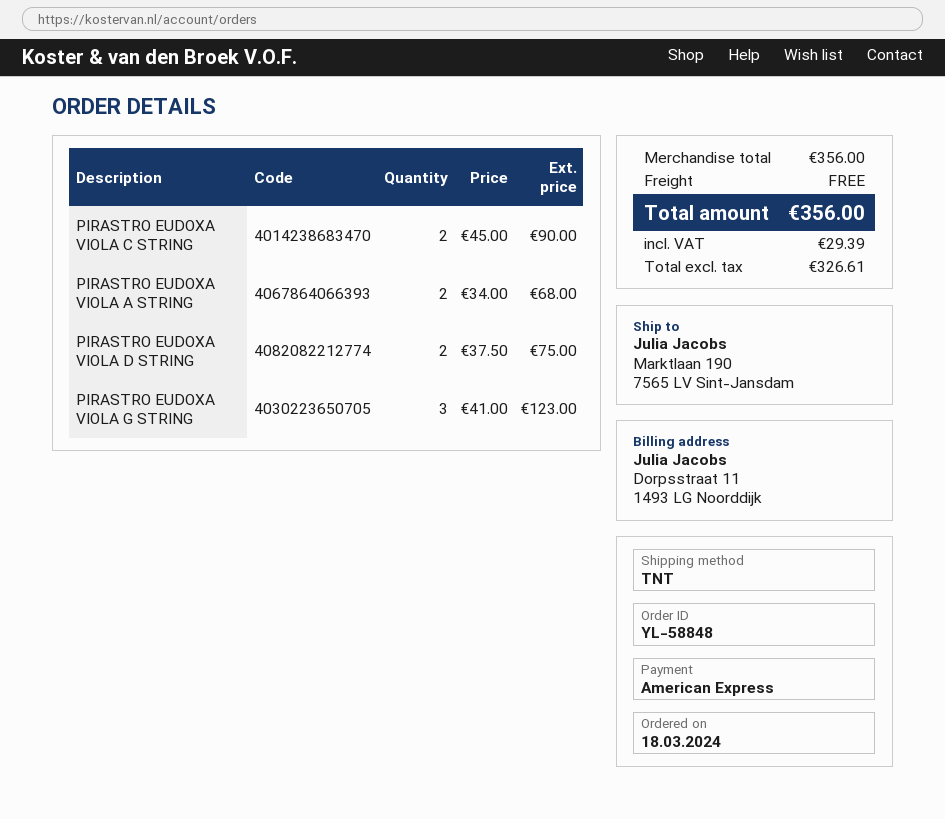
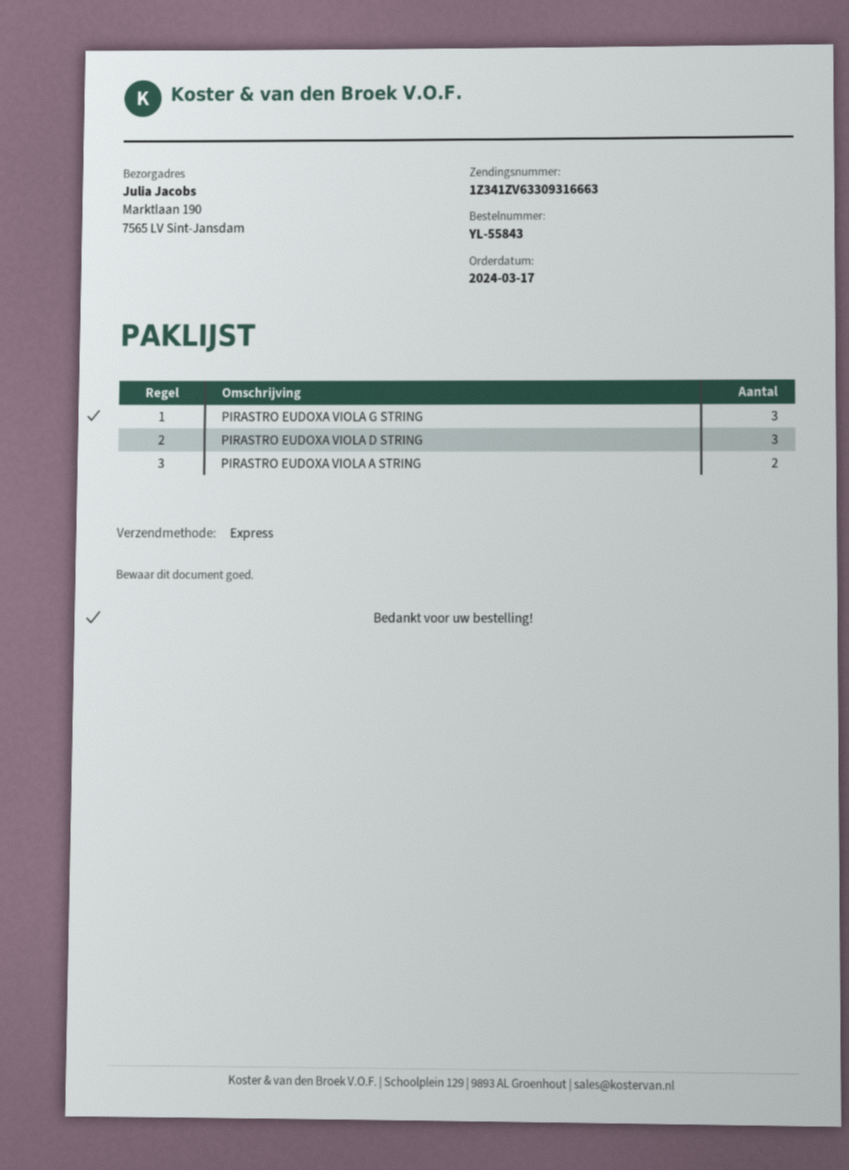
order number: YL-58848 -> YL-55843
order date: 2024-03-18 -> 2024-03-17
shipping method: TNT -> express
PIRASTRO EUDOXA VIOLA C STRING: 2 -> none
PIRASTRO EUDOXA VIOLA D STRING: 2 -> 3

